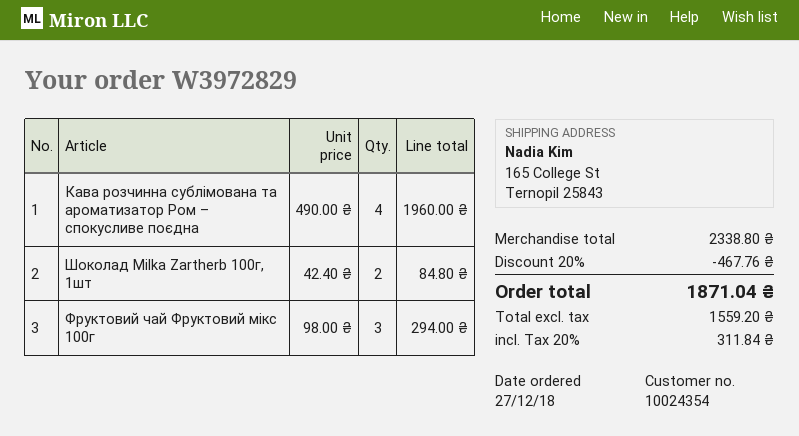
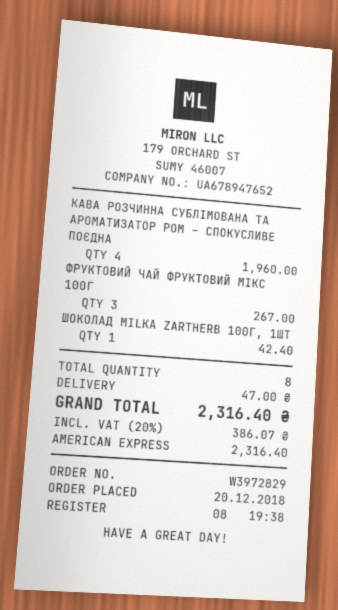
order date: 2018-12-27 -> 2018-12-20
Шоколад Milka Zartherb 100г, 1шт: 2 for 84.80 -> 1 for 42.40
Фруктовий чай Фруктовий мікс 100г: 3 for 294.00 -> 3 for 267.00
discount: 20% = 467.76 -> none
shipping: none -> 47.00
tax: 20% = 311.84 -> 20% = 386.07
total: 1871.04 -> 2316.40

